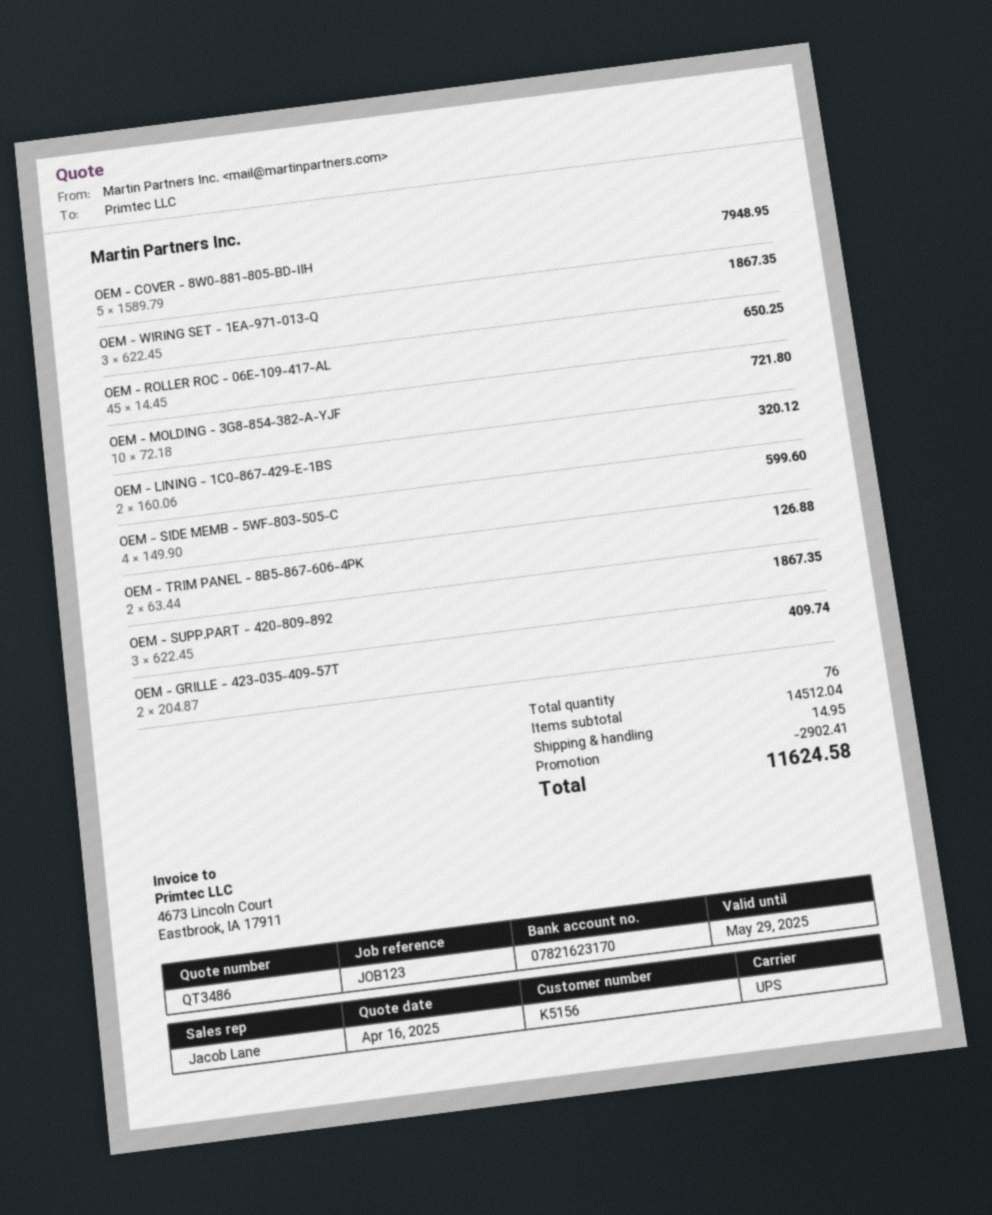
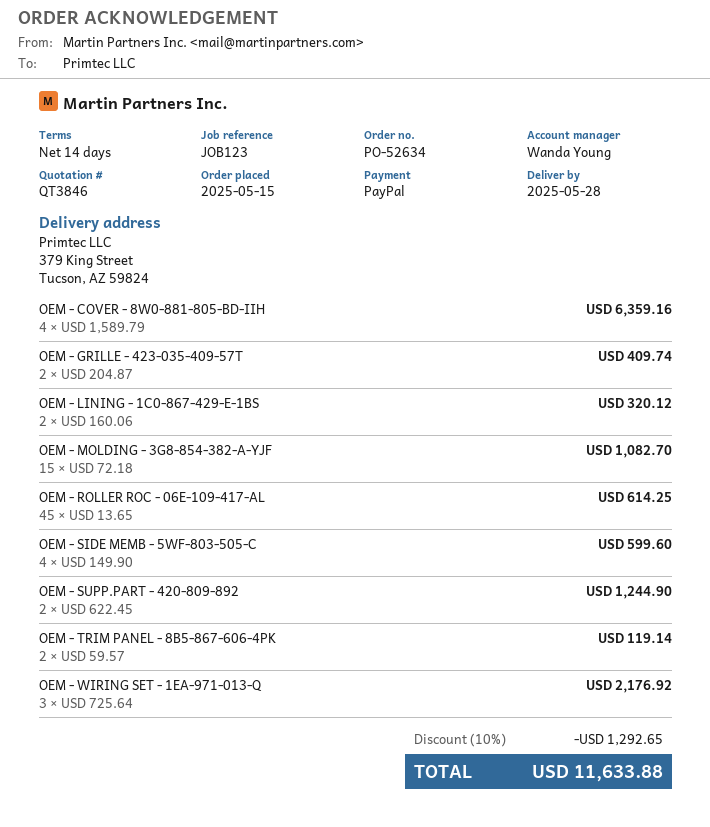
quote number: QT3486 -> QT3846
sales rep: Jacob Lane -> Wanda Young
OEM - COVER - 8W0-881-805-BD-IIH: 5 x 1589.79 = 7948.95 -> 4 x 1589.79 = 6359.16
OEM - WIRING SET - 1EA-971-013-Q: 3 x 622.45 = 1867.35 -> 3 x 725.64 = 2176.92
OEM - ROLLER ROC - 06E-109-417-AL: 45 x 14.45 = 650.25 -> 45 x 13.65 = 614.25
OEM - MOLDING - 3G8-854-382-A-YJF: 10 x 72.18 = 721.80 -> 15 x 72.18 = 1082.70
OEM - TRIM PANEL - 8B5-867-606-4PK: 2 x 63.44 = 126.88 -> 2 x 59.57 = 119.14
OEM - SUPP.PART - 420-809-892: 3 x 622.45 = 1867.35 -> 2 x 622.45 = 1244.90
discount: 2902.41 -> 1292.65
shipping: 14.95 -> none
total: 11624.58 -> 11633.88

